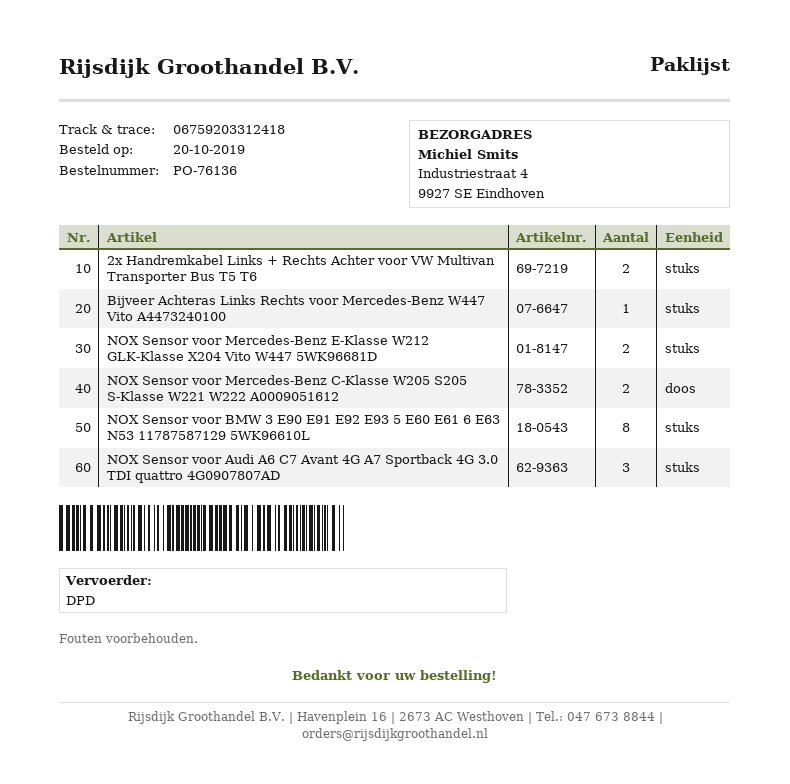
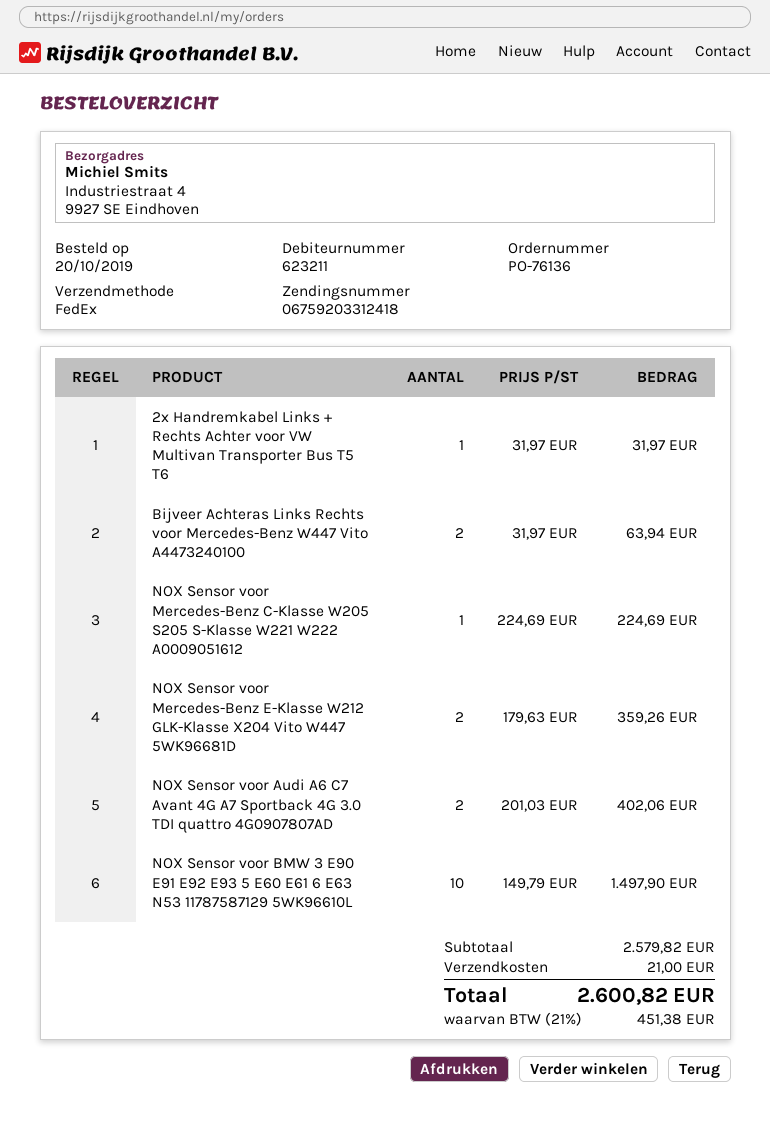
shipping method: DPD -> FedEx
2x Handremkabel Links + Rechts Achter voor VW Multivan Transporter Bus T5 T6: 2 -> 1
Bijveer Achteras Links Rechts voor Mercedes-Benz W447 Vito A4473240100: 1 -> 2
NOX Sensor voor Mercedes-Benz C-Klasse W205 S205 S-Klasse W221 W222 A0009051612: 2 -> 1
NOX Sensor voor BMW 3 E90 E91 E92 E93 5 E60 E61 6 E63 N53 11787587129 5WK96610L: 8 -> 10
NOX Sensor voor Audi A6 C7 Avant 4G A7 Sportback 4G 3.0 TDI quattro 4G0907807AD: 3 -> 2

